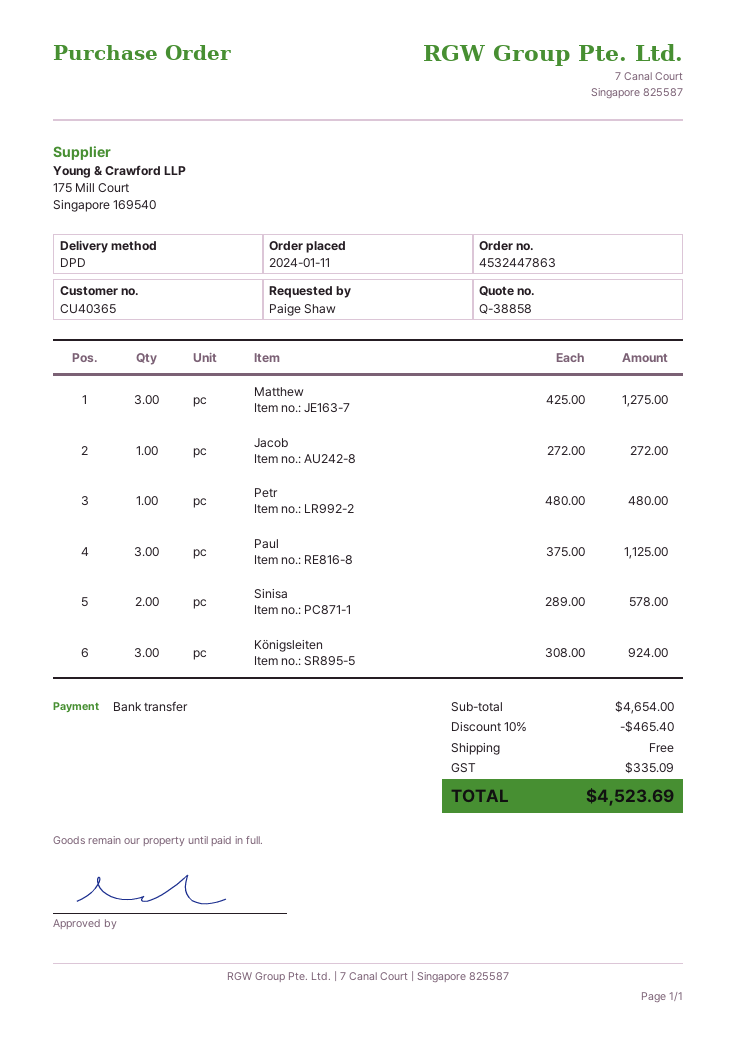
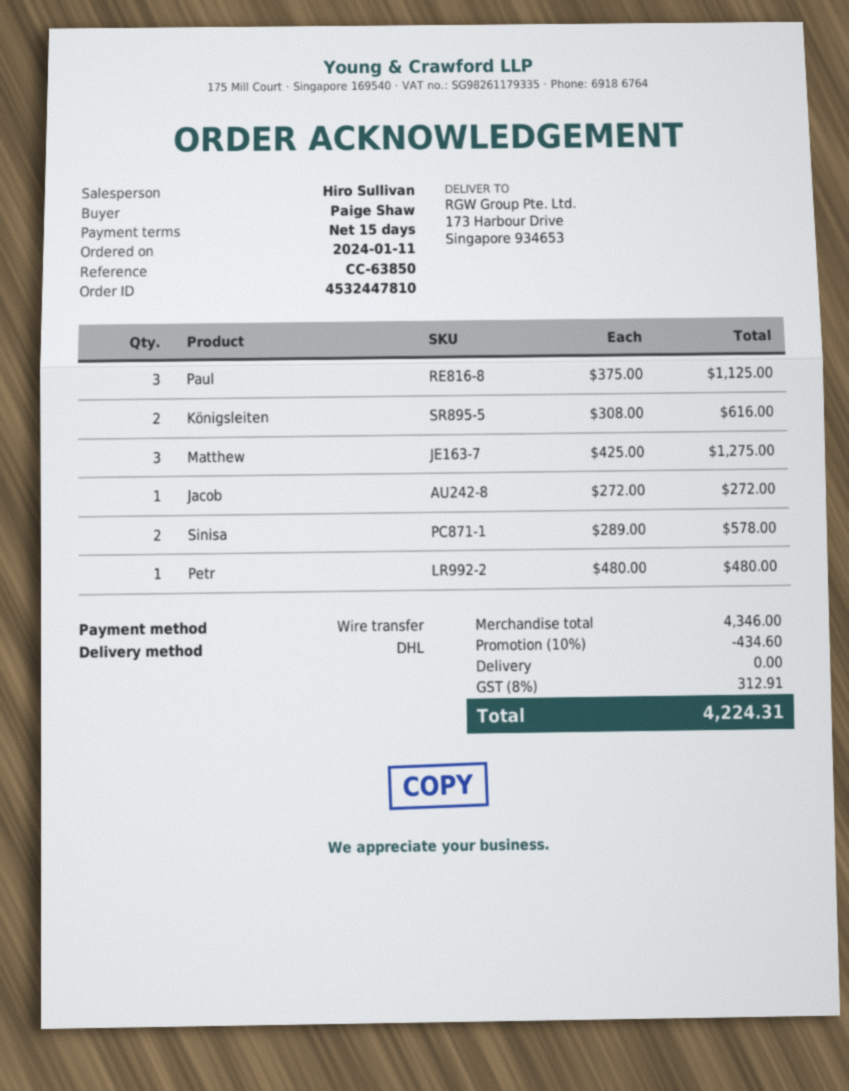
order number: 4532447863 -> 4532447810
shipping method: DPD -> DHL
Königsleiten: 3 x 308.00 = 924.00 -> 2 x 308.00 = 616.00
subtotal: 4654.00 -> 4346.00
discount: 10% = 465.40 -> 10% = 434.60
tax: 335.09 -> 312.91
total: 4523.69 -> 4224.31

